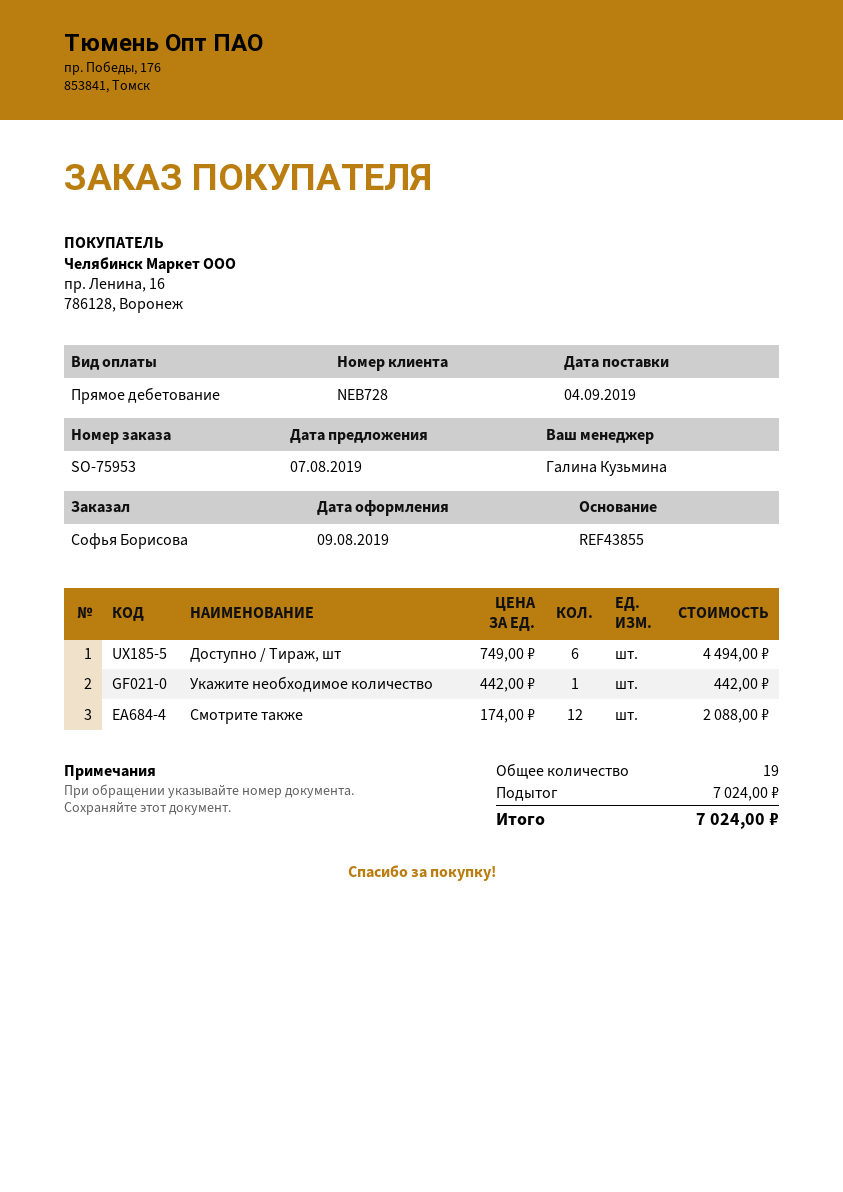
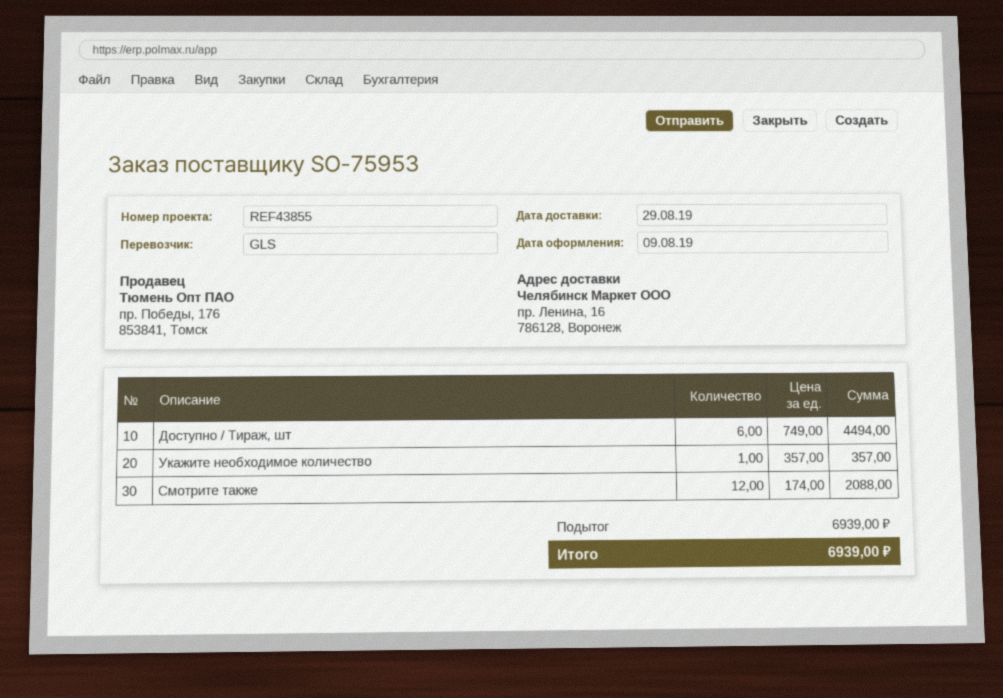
delivery date: 2019-09-04 -> 2019-08-29
Укажите необходимое количество: 1 x 442.00 = 442.00 -> 1 x 357.00 = 357.00
subtotal: 7024.00 -> 6939.00
total: 7024.00 -> 6939.00

